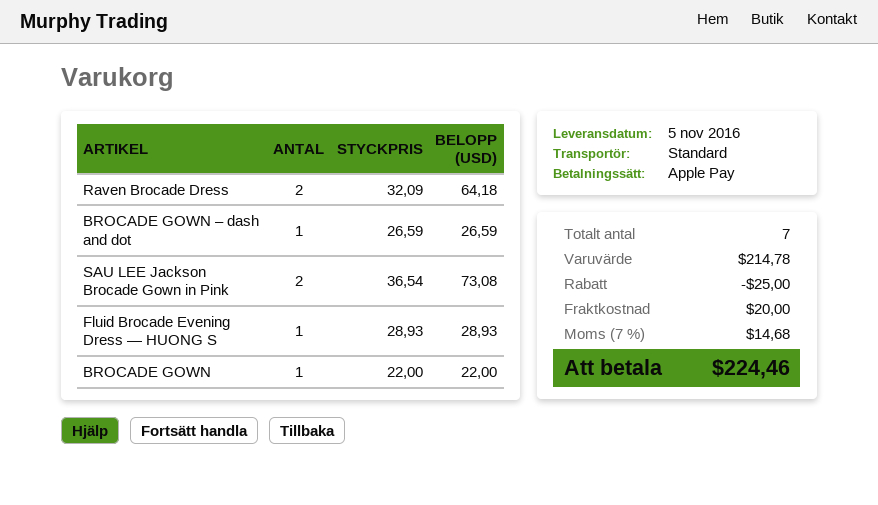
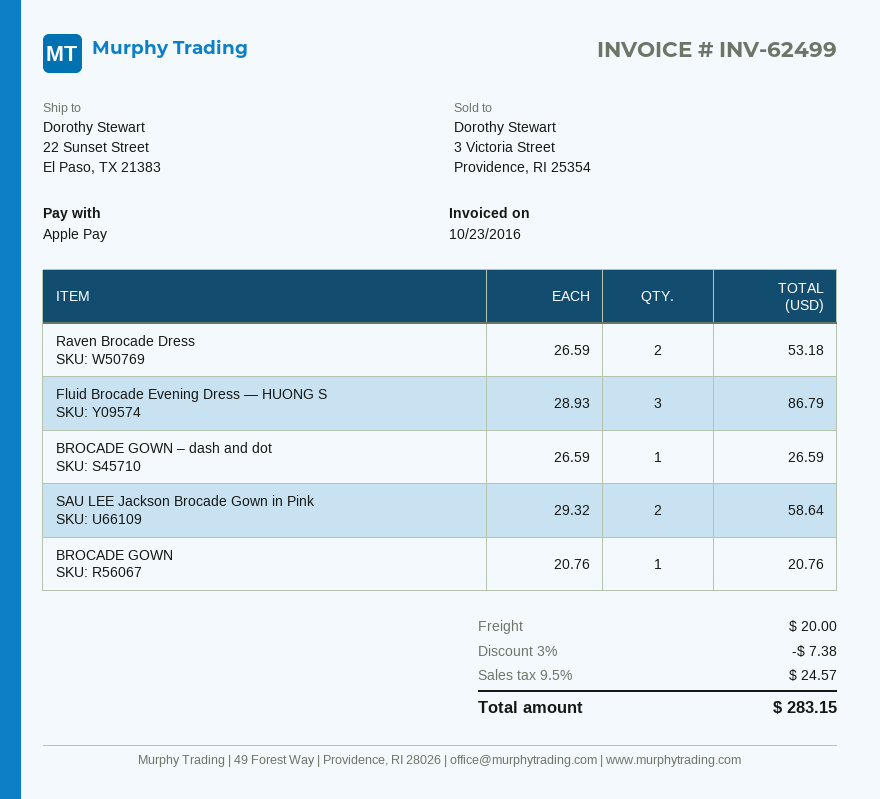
Raven Brocade Dress: 2 x 32.09 = 64.18 -> 2 x 26.59 = 53.18
SAU LEE Jackson Brocade Gown in Pink: 2 x 36.54 = 73.08 -> 2 x 29.32 = 58.64
Fluid Brocade Evening Dress — HUONG S: 1 x 28.93 = 28.93 -> 3 x 28.93 = 86.79
BROCADE GOWN: 1 x 22.00 = 22.00 -> 1 x 20.76 = 20.76
discount: 25.00 -> 7.38
tax: 7% = 14.68 -> 9.5% = 24.57
total: 224.46 -> 283.15

